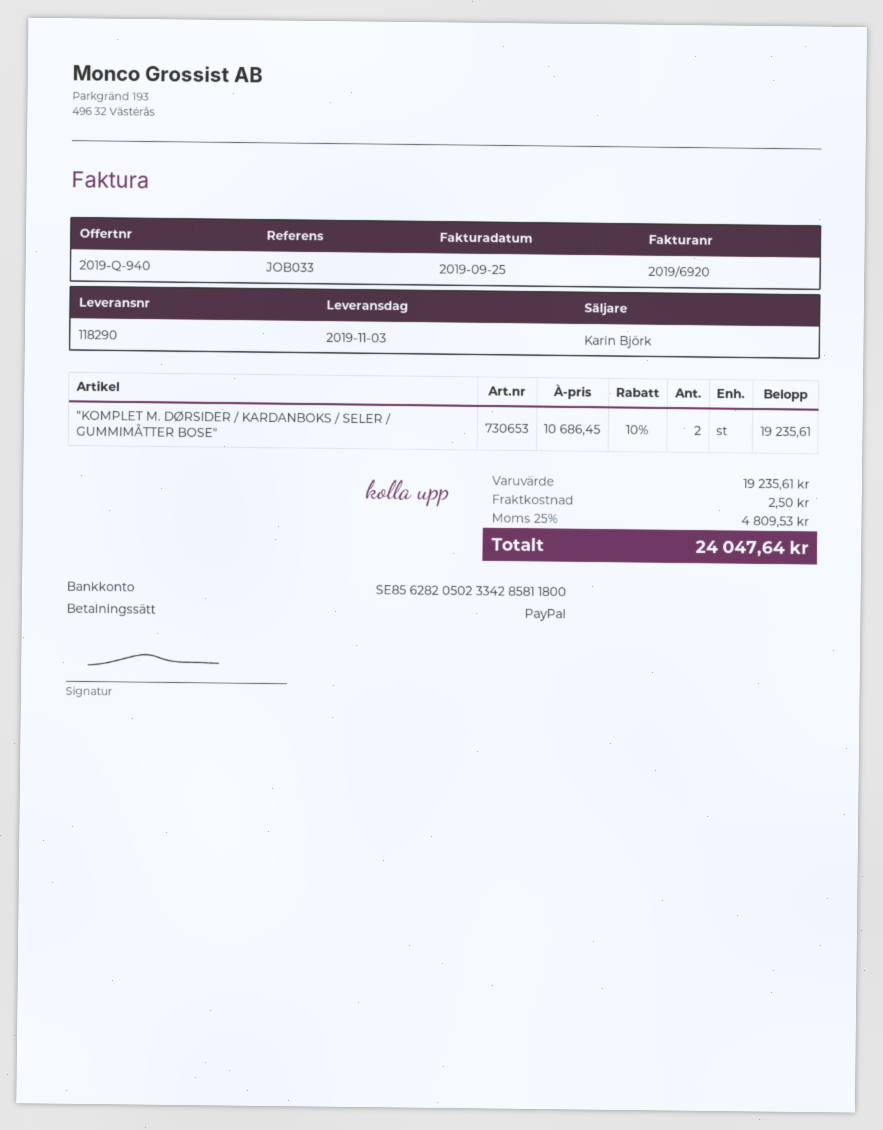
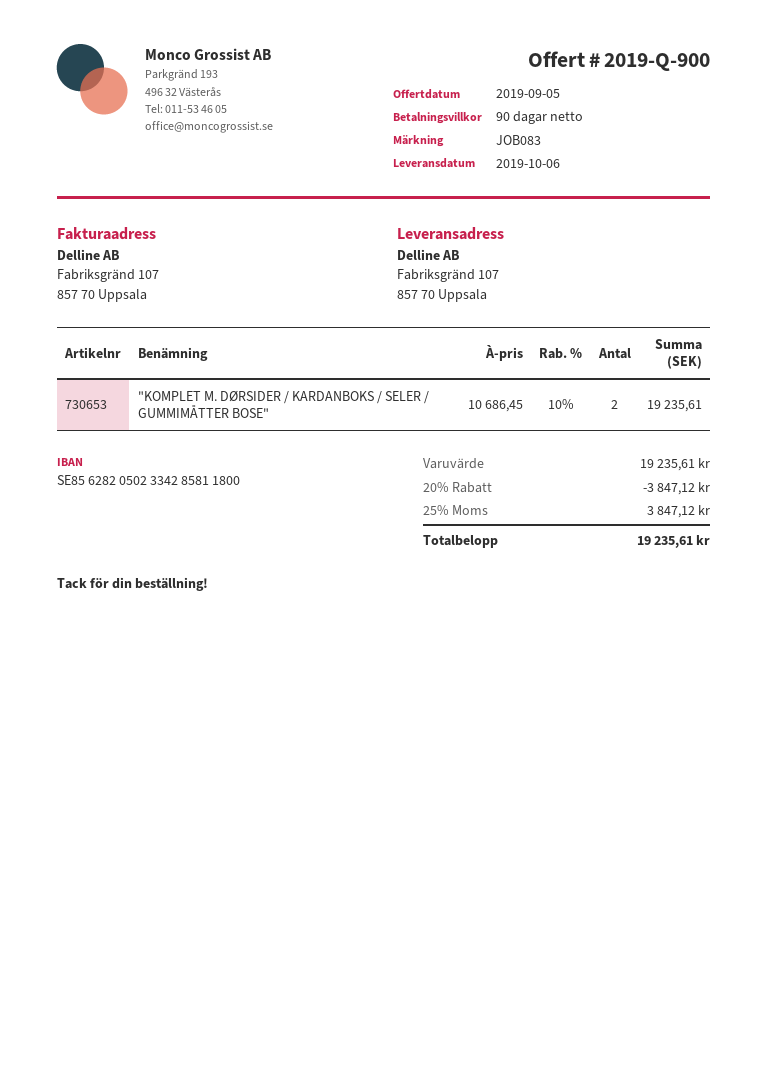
quote number: 2019-Q-940 -> 2019-Q-900
delivery date: 2019-11-03 -> 2019-10-06
reference: JOB033 -> JOB083
discount: none -> 20% = 3847.12
shipping: 2.50 -> none
tax: 25% = 4809.53 -> 25% = 3847.12
total: 24047.64 -> 19235.61

